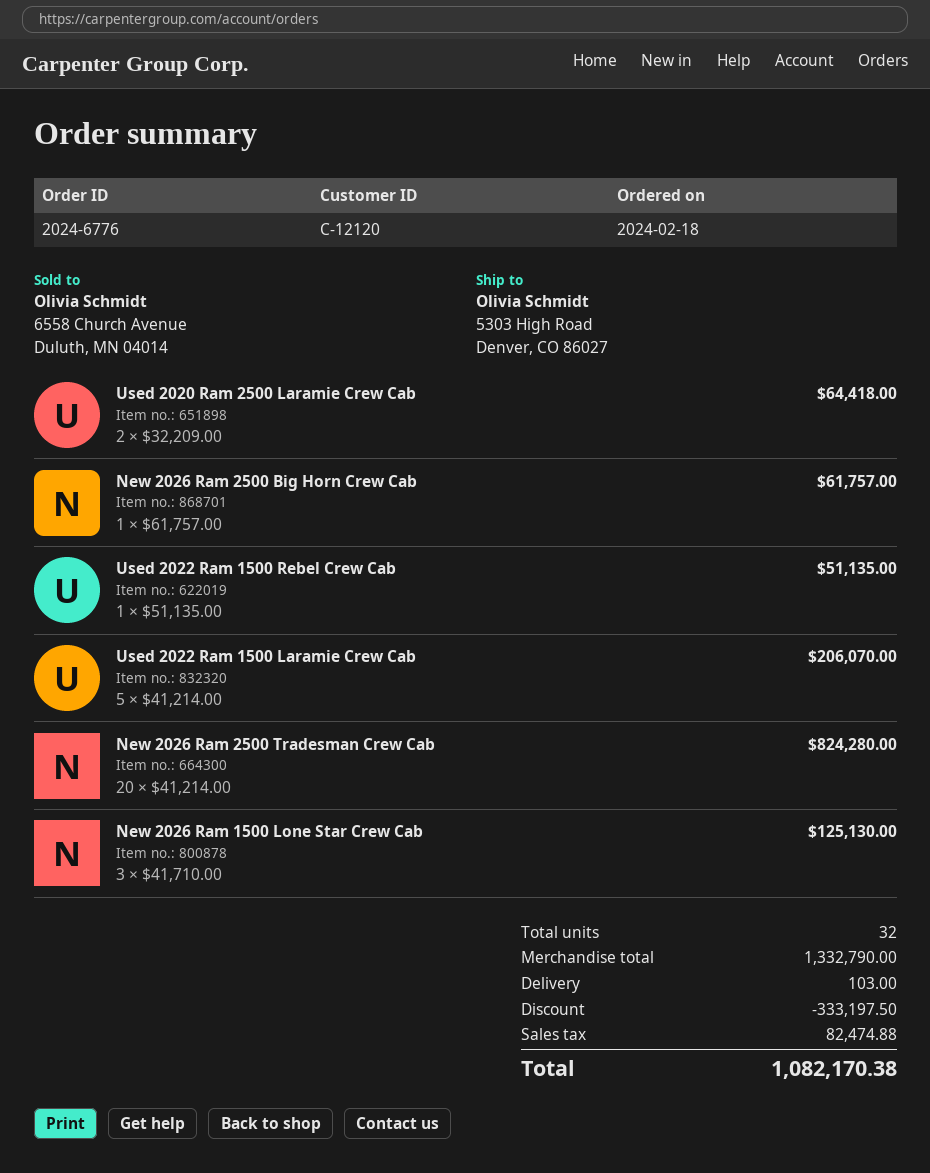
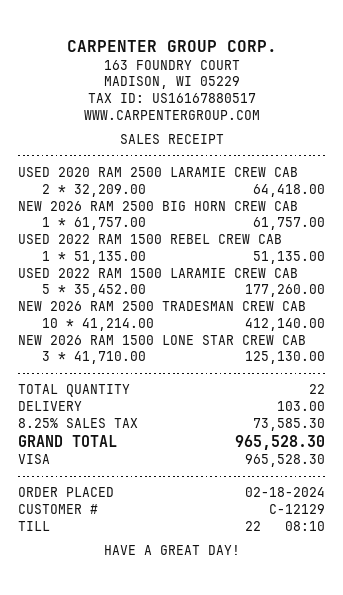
customer number: C-12120 -> C-12129
Used 2022 Ram 1500 Laramie Crew Cab: 5 x 41214.00 = 206070.00 -> 5 x 35452.00 = 177260.00
New 2026 Ram 2500 Tradesman Crew Cab: 20 x 41214.00 = 824280.00 -> 10 x 41214.00 = 412140.00
total quantity: 32 -> 22
discount: 333197.50 -> none
tax: 82474.88 -> 73585.30
total: 1082170.38 -> 965528.30

